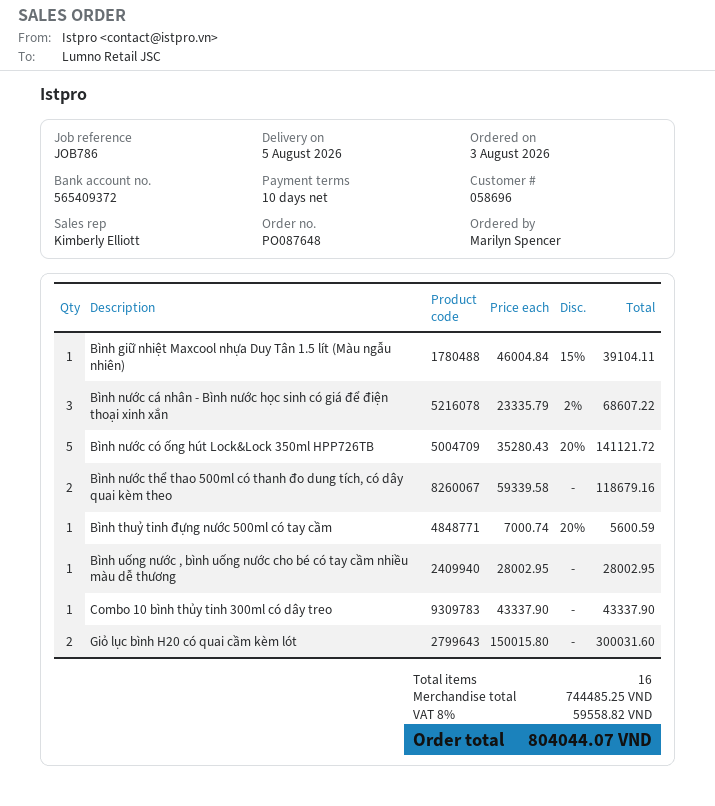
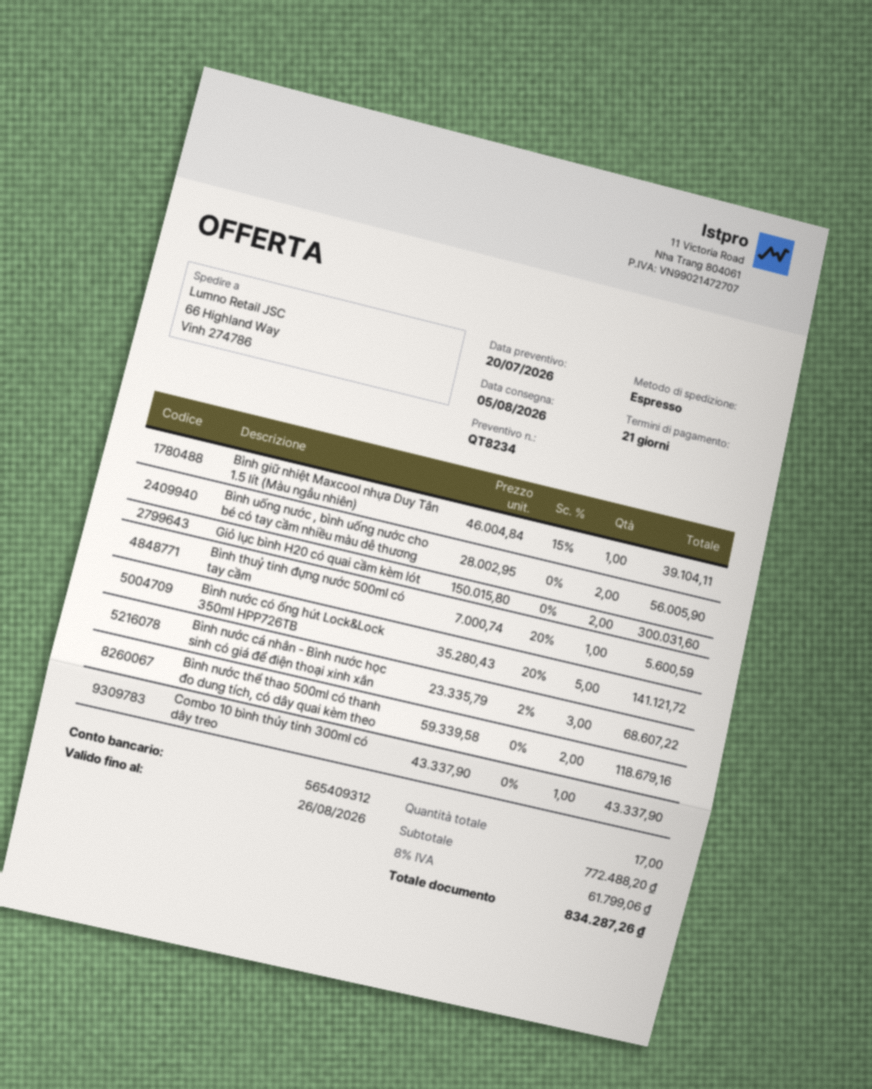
payment terms: 10 days -> 21 days
bank account: 565409372 -> 565409312
Bình uống nước , bình uống nước cho bé có tay cầm nhiều màu dễ thương: 1 x 28002.95 = 28002.95 -> 2 x 28002.95 = 56005.90
total quantity: 16 -> 17
subtotal: 744485.25 -> 772488.20
tax: 8% = 59558.82 -> 8% = 61799.06
total: 804044.07 -> 834287.26

